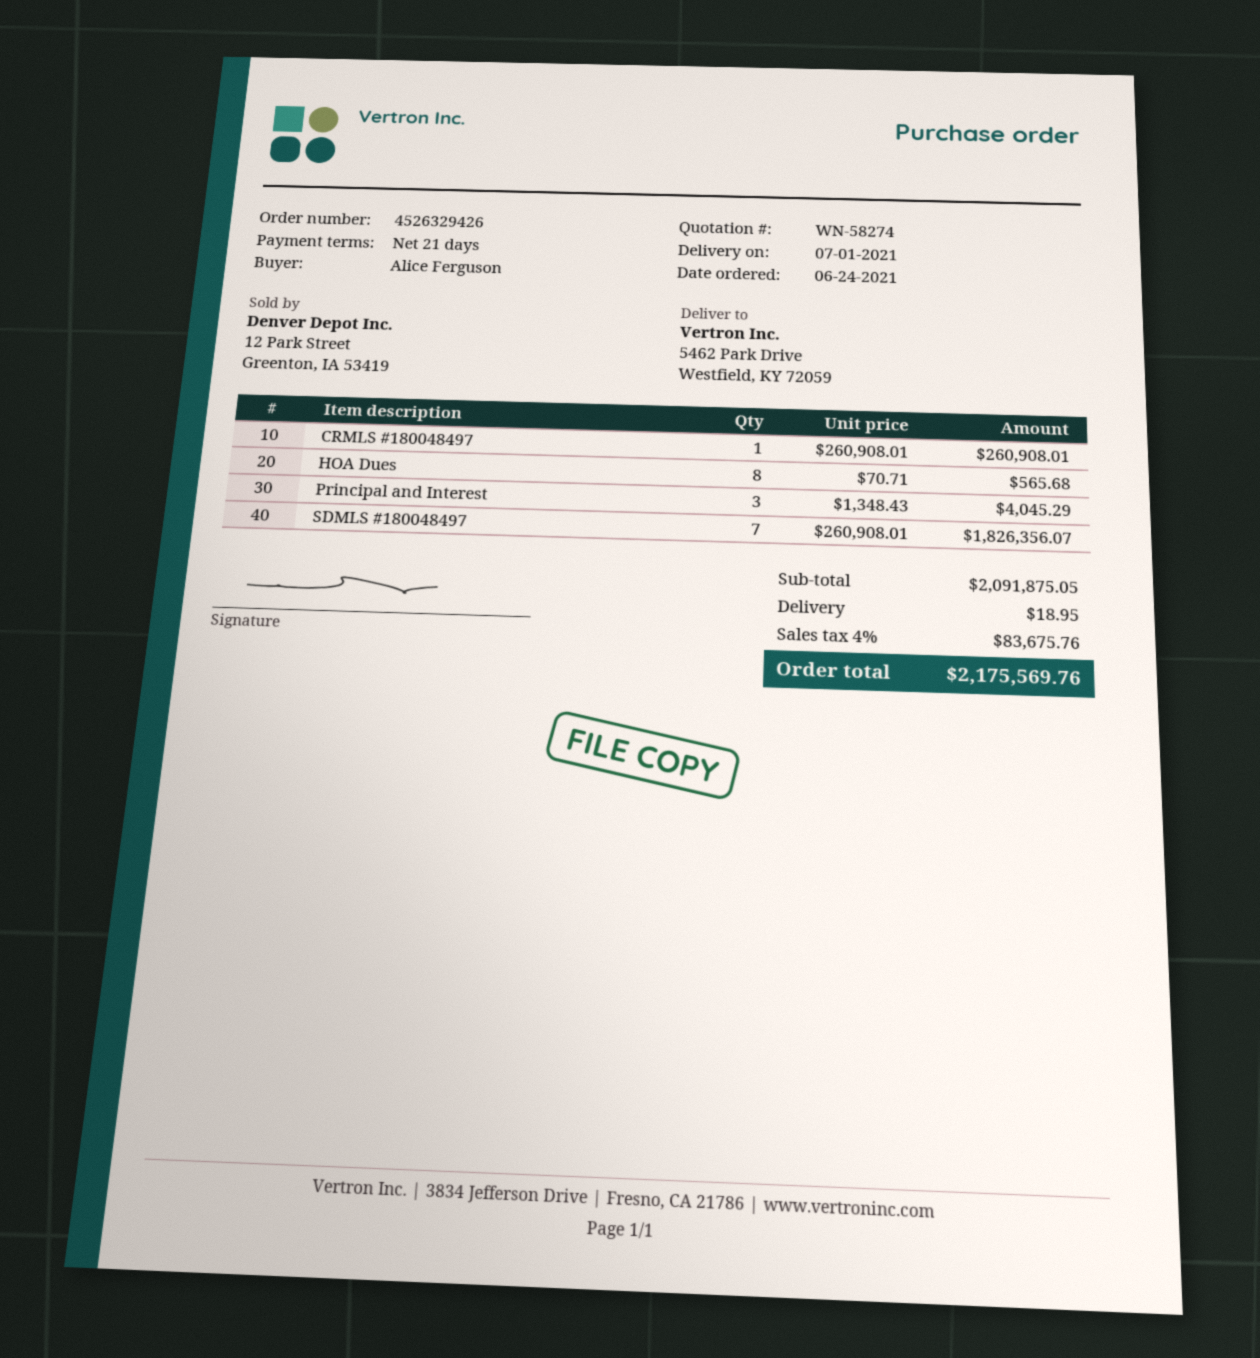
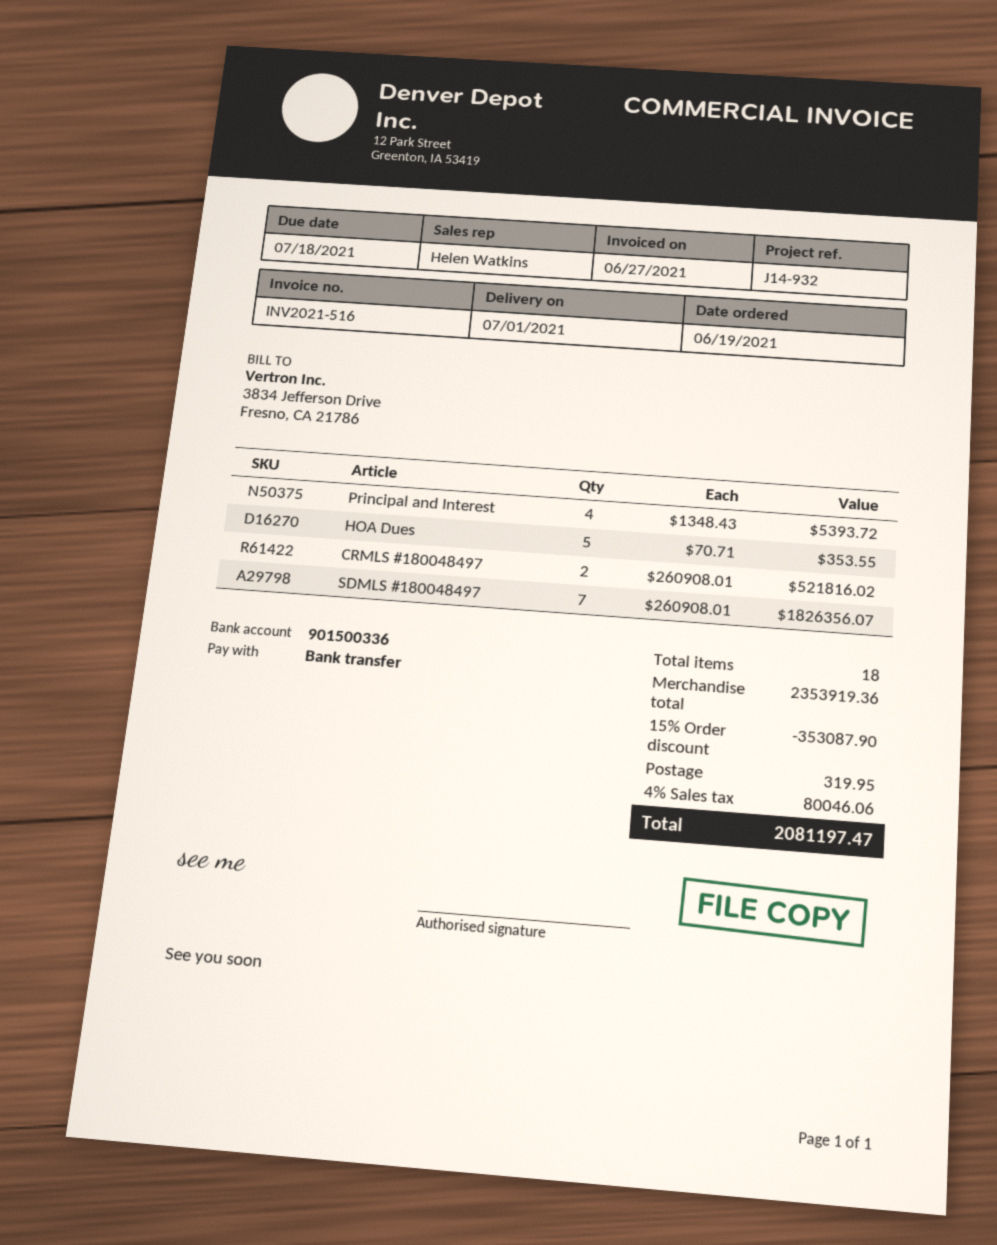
order date: 2021-06-24 -> 2021-06-19
CRMLS #180048497: 1 x 260908.01 = 260908.01 -> 2 x 260908.01 = 521816.02
HOA Dues: 8 x 70.71 = 565.68 -> 5 x 70.71 = 353.55
Principal and Interest: 3 x 1348.43 = 4045.29 -> 4 x 1348.43 = 5393.72
subtotal: 2091875.05 -> 2353919.36
discount: none -> 15% = 353087.90
shipping: 18.95 -> 319.95
tax: 4% = 83675.76 -> 4% = 80046.06
total: 2175569.76 -> 2081197.47

